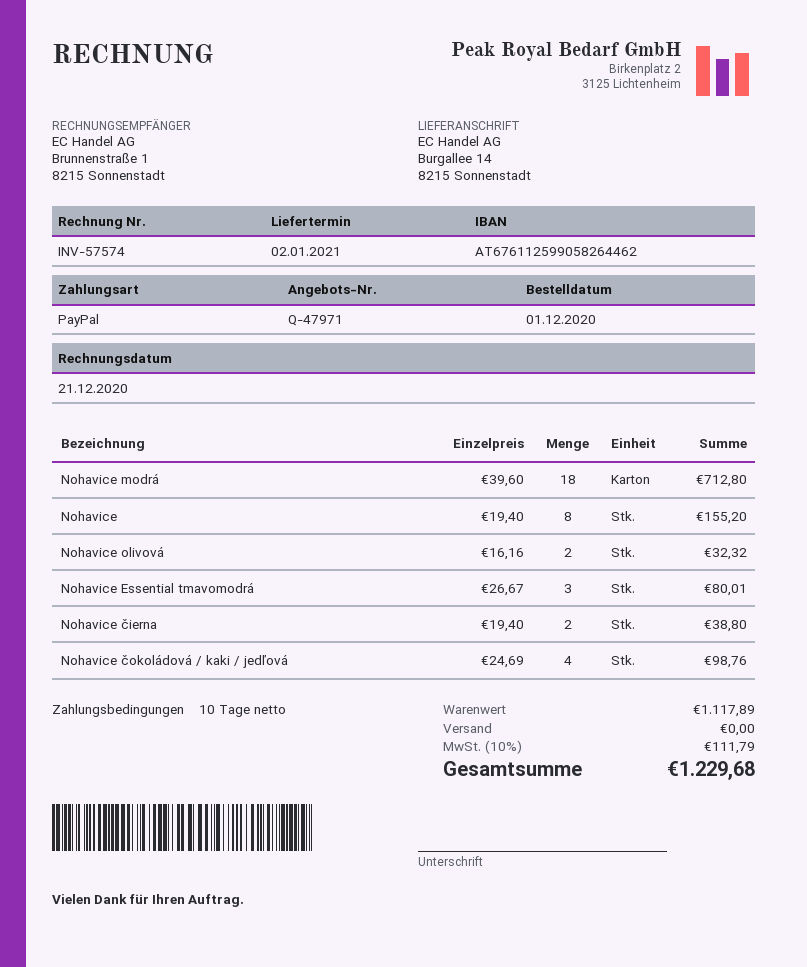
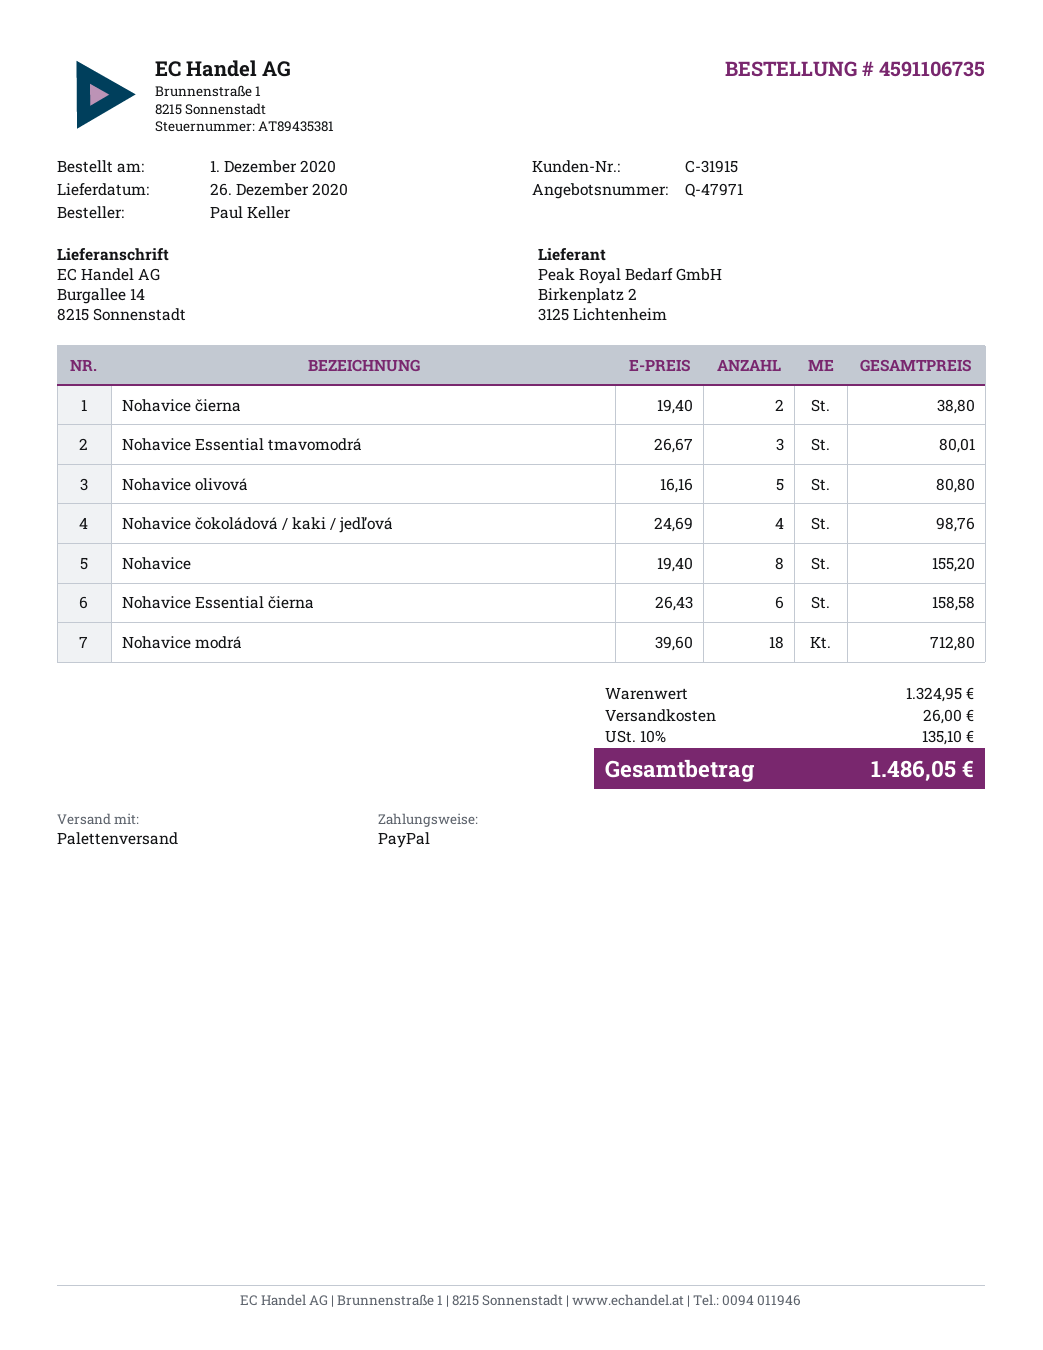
delivery date: 2021-01-02 -> 2020-12-26
Nohavice olivová: 2 x 16.16 = 32.32 -> 5 x 16.16 = 80.80
Nohavice Essential čierna: none -> 6 x 26.43 = 158.58
subtotal: 1117.89 -> 1324.95
shipping: 0.00 -> 26.00
tax: 10% = 111.79 -> 10% = 135.10
total: 1229.68 -> 1486.05

